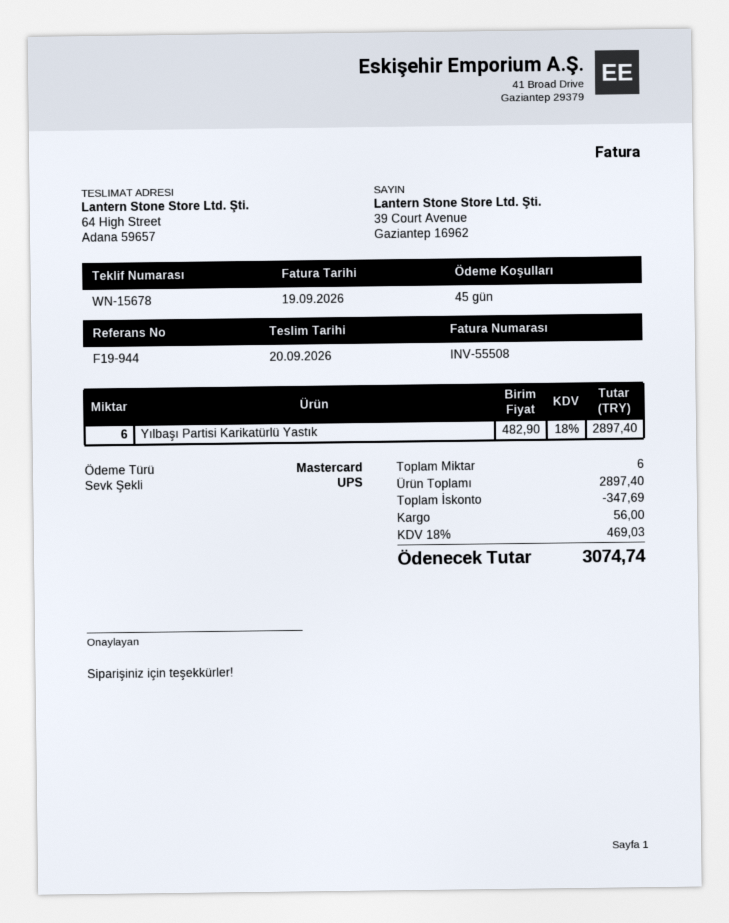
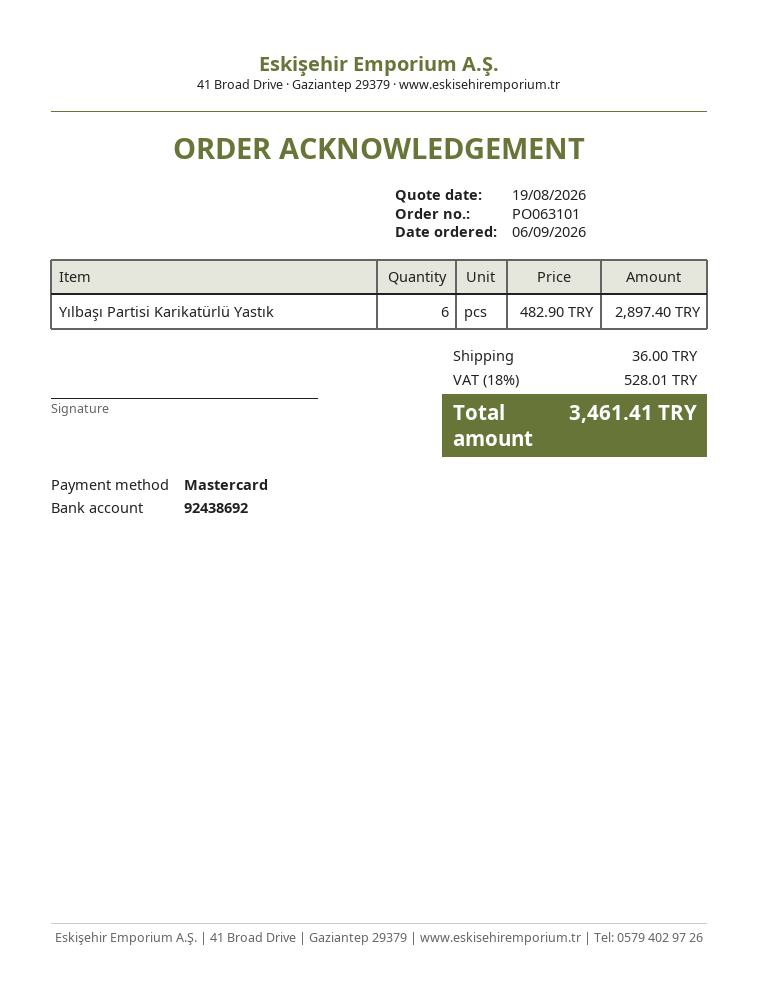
discount: 347.69 -> none
shipping: 56.00 -> 36.00
tax: 18% = 469.03 -> 18% = 528.01
total: 3074.74 -> 3461.41

